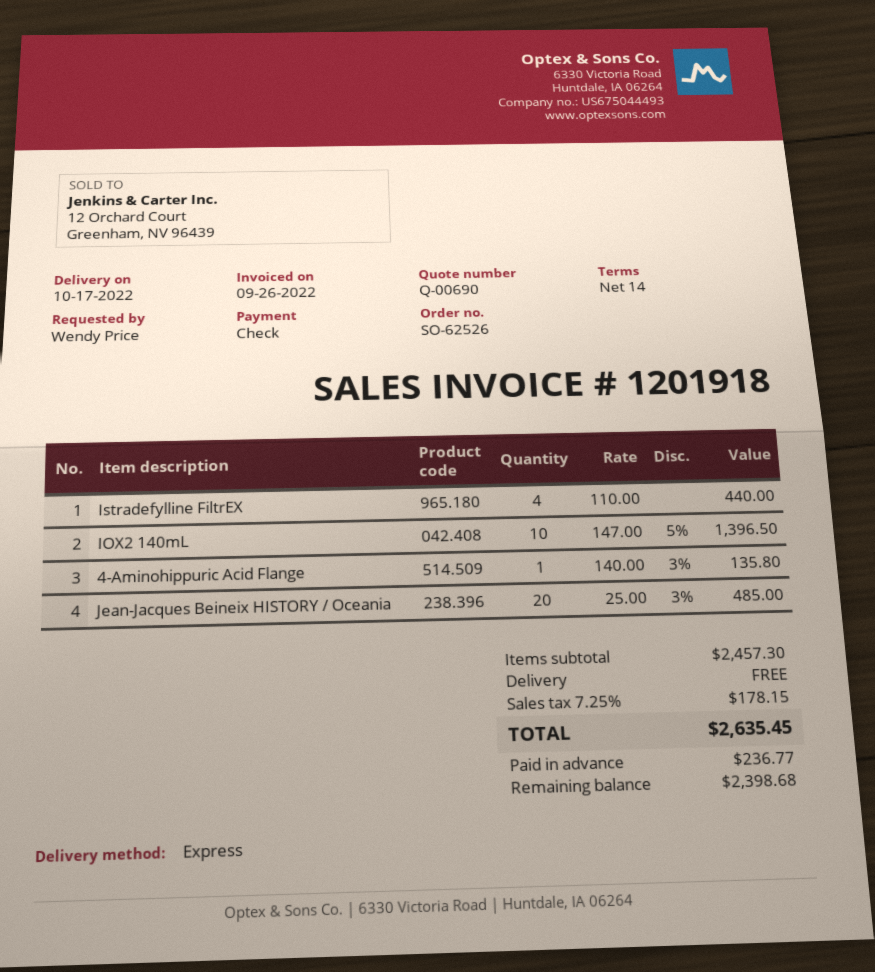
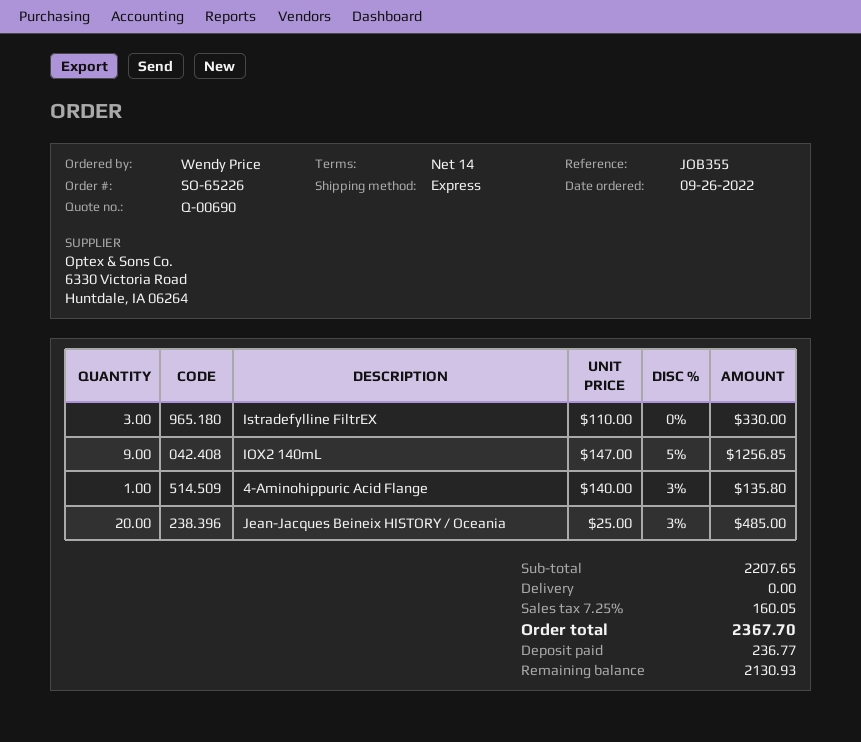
order number: SO-62526 -> SO-65226
Istradefylline FiltrEX: 4 x 110.00 = 440.00 -> 3 x 110.00 = 330.00
IOX2 140mL: 10 x 147.00 - 5% = 1396.50 -> 9 x 147.00 - 5% = 1256.85
subtotal: 2457.30 -> 2207.65
tax: 7.25% = 178.15 -> 7.25% = 160.05
total: 2635.45 -> 2367.70
balance: 2398.68 -> 2130.93

